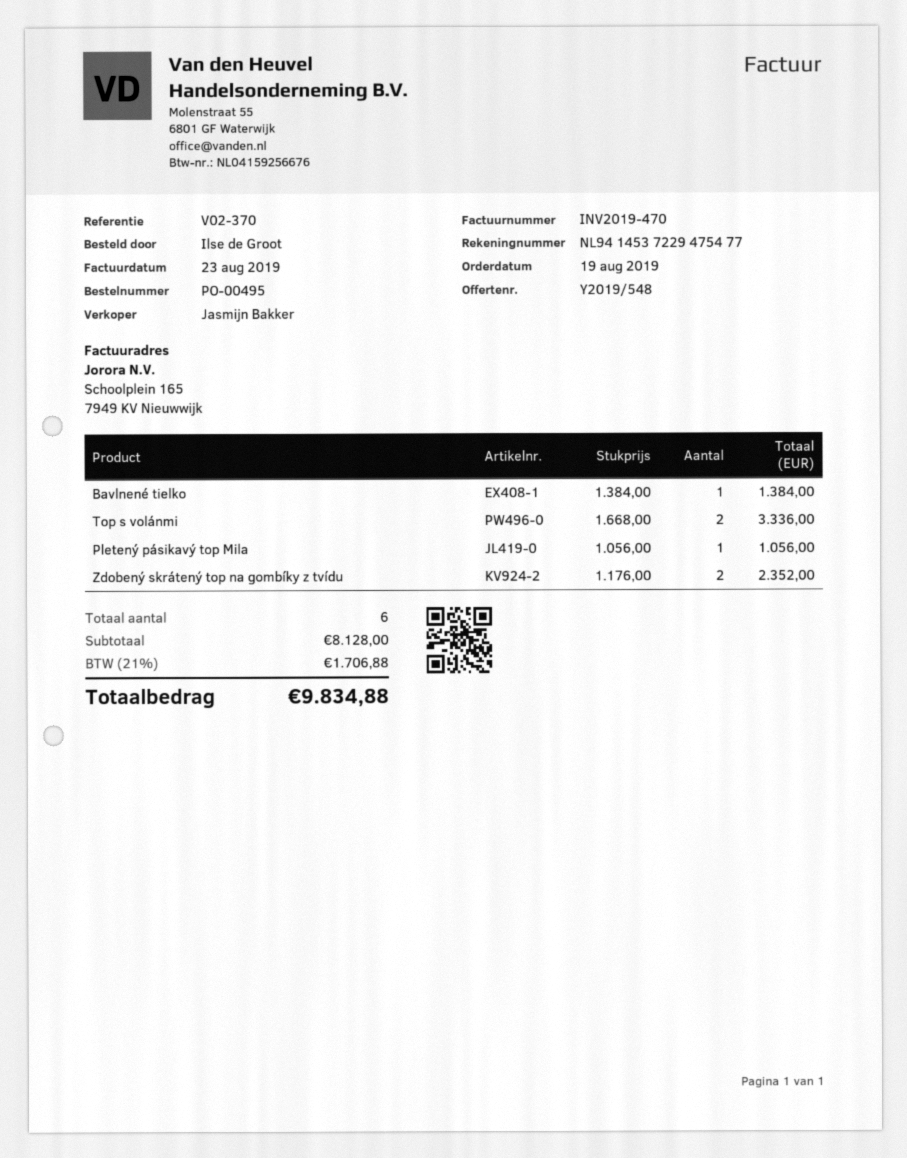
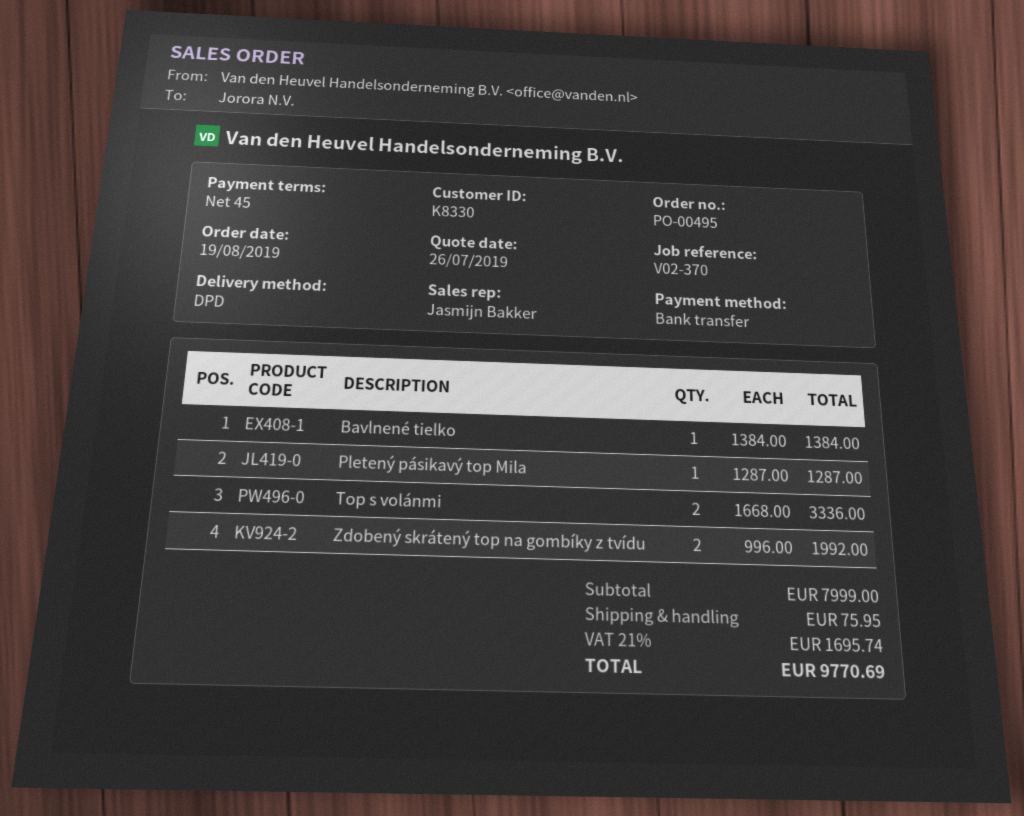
Pletený pásikavý top Mila: 1 x 1056.00 = 1056.00 -> 1 x 1287.00 = 1287.00
Zdobený skrátený top na gombíky z tvídu: 2 x 1176.00 = 2352.00 -> 2 x 996.00 = 1992.00
subtotal: 8128.00 -> 7999.00
shipping: none -> 75.95
tax: 21% = 1706.88 -> 21% = 1695.74
total: 9834.88 -> 9770.69

